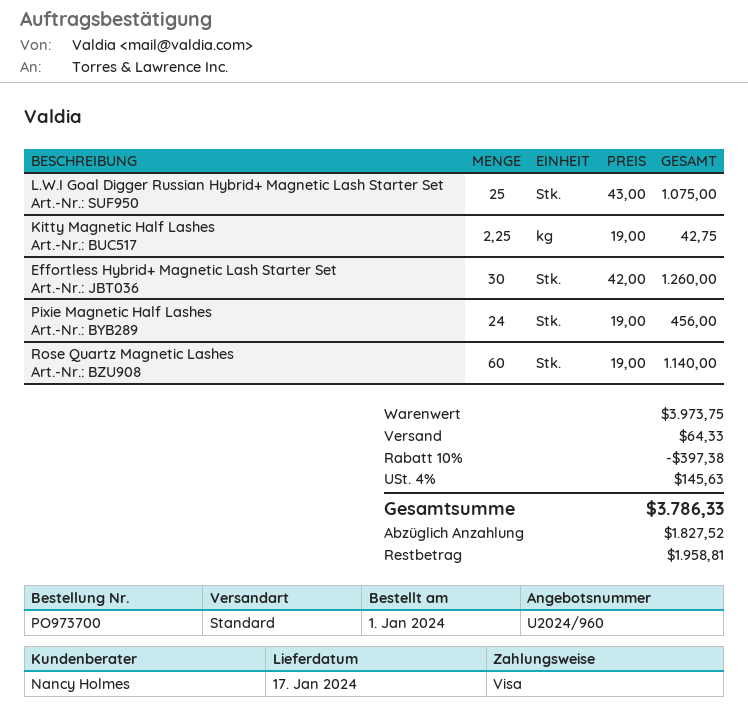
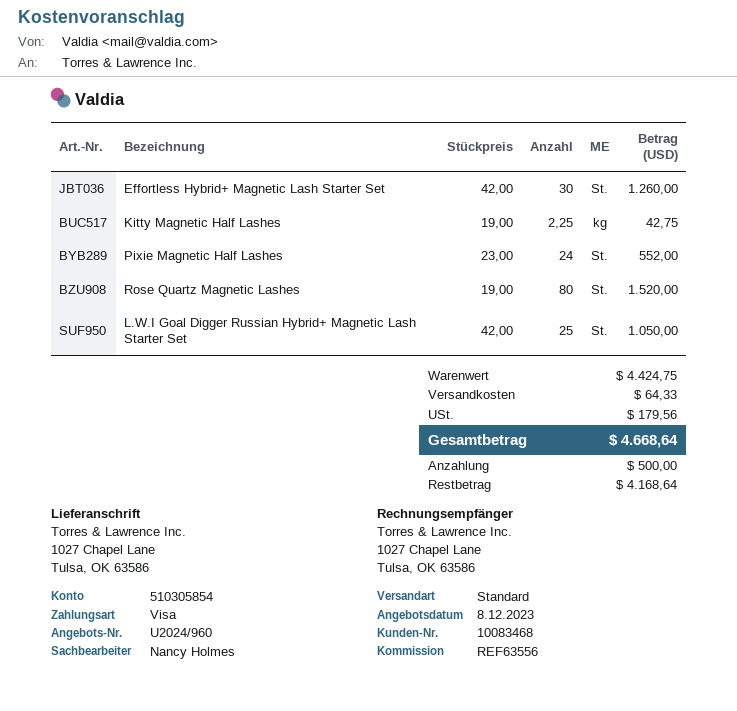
L.W.I Goal Digger Russian Hybrid+ Magnetic Lash Starter Set: 25 x 43.00 = 1075.00 -> 25 x 42.00 = 1050.00
Pixie Magnetic Half Lashes: 24 x 19.00 = 456.00 -> 24 x 23.00 = 552.00
Rose Quartz Magnetic Lashes: 60 x 19.00 = 1140.00 -> 80 x 19.00 = 1520.00
subtotal: 3973.75 -> 4424.75
discount: 10% = 397.38 -> none
tax: 145.63 -> 179.56
total: 3786.33 -> 4668.64
deposit: 1827.52 -> 500.00
balance: 1958.81 -> 4168.64

